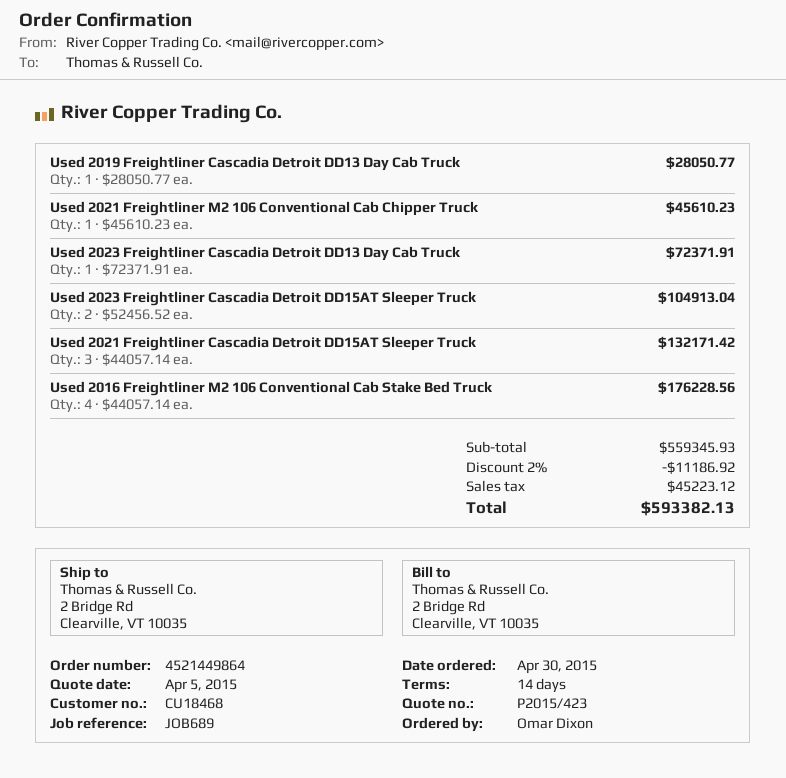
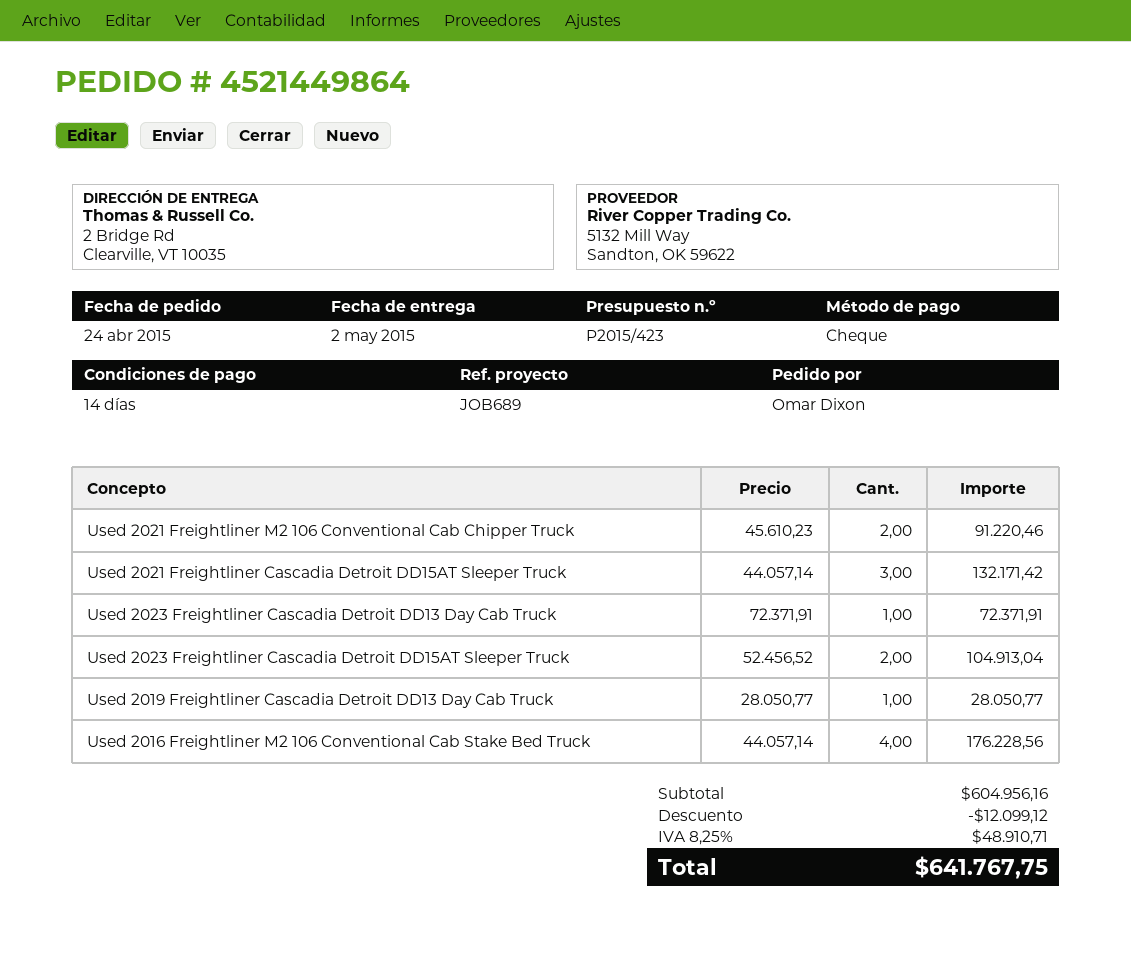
order date: 2015-04-30 -> 2015-04-24
Used 2021 Freightliner M2 106 Conventional Cab Chipper Truck: 1 x 45610.23 = 45610.23 -> 2 x 45610.23 = 91220.46
subtotal: 559345.93 -> 604956.16
discount: 11186.92 -> 12099.12
tax: 45223.12 -> 48910.71
total: 593382.13 -> 641767.75

